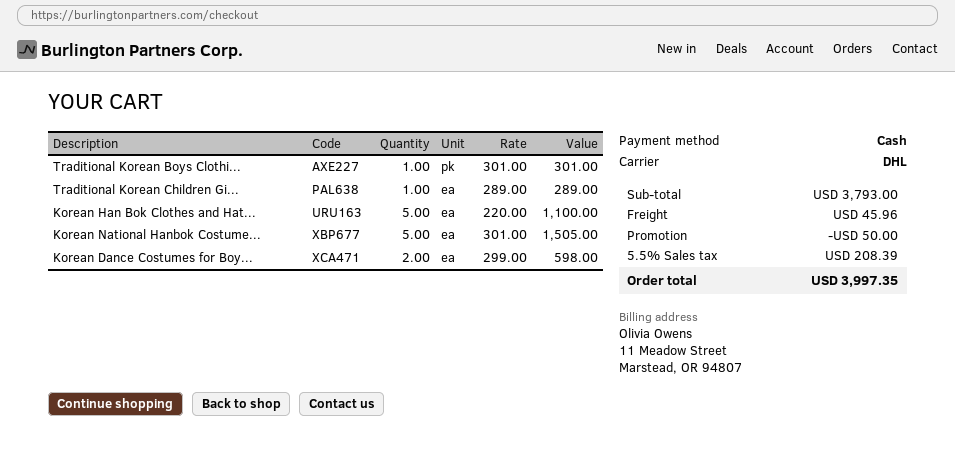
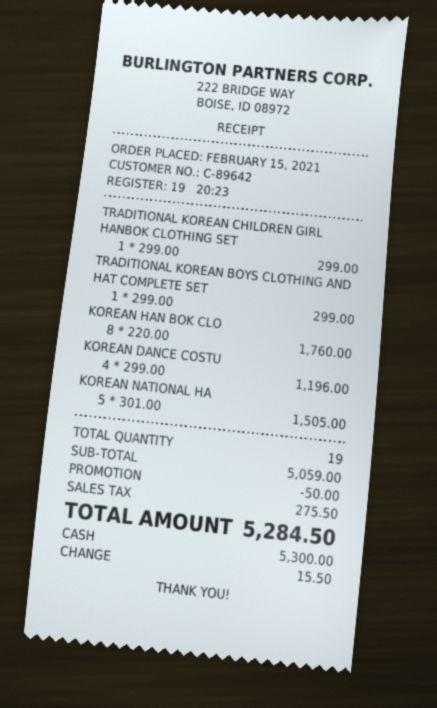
Traditional Korean Boys Clothi...: 1 x 301.00 = 301.00 -> 1 x 299.00 = 299.00
Traditional Korean Children Gi...: 1 x 289.00 = 289.00 -> 1 x 299.00 = 299.00
Korean Han Bok Clothes and Hat...: 5 x 220.00 = 1100.00 -> 8 x 220.00 = 1760.00
Korean Dance Costumes for Boy...: 2 x 299.00 = 598.00 -> 4 x 299.00 = 1196.00
subtotal: 3793.00 -> 5059.00
shipping: 45.96 -> none
tax: 208.39 -> 275.50
total: 3997.35 -> 5284.50

